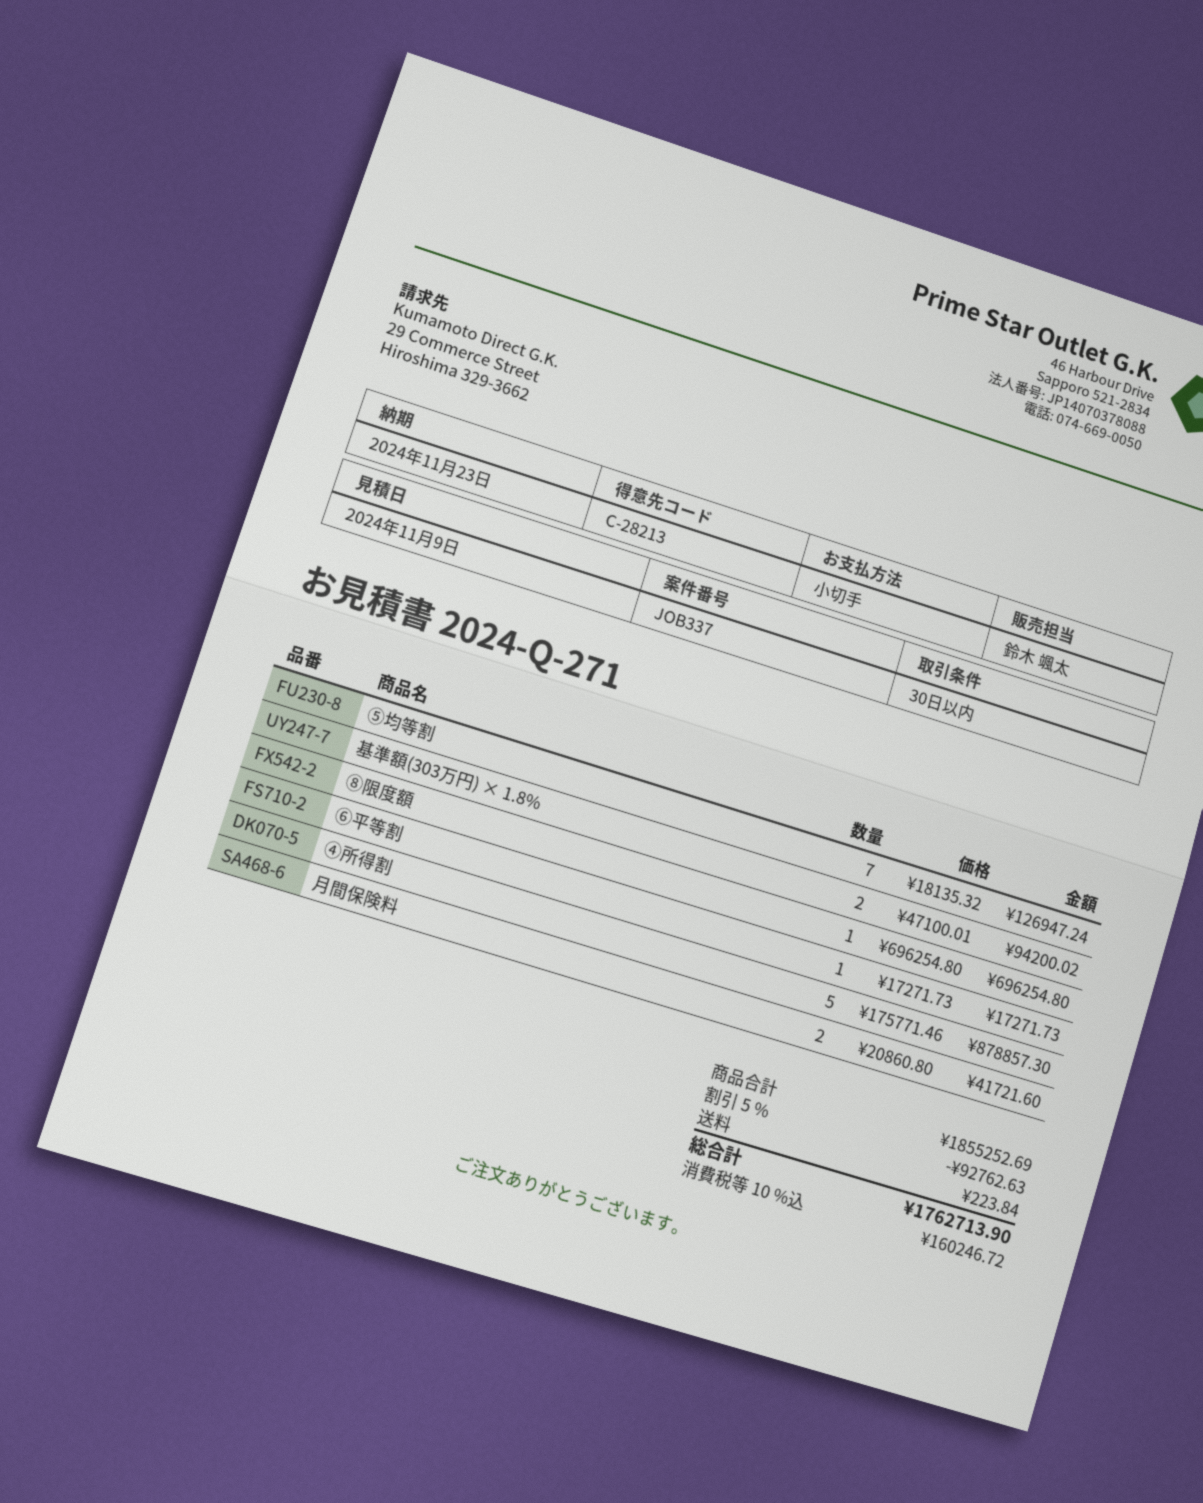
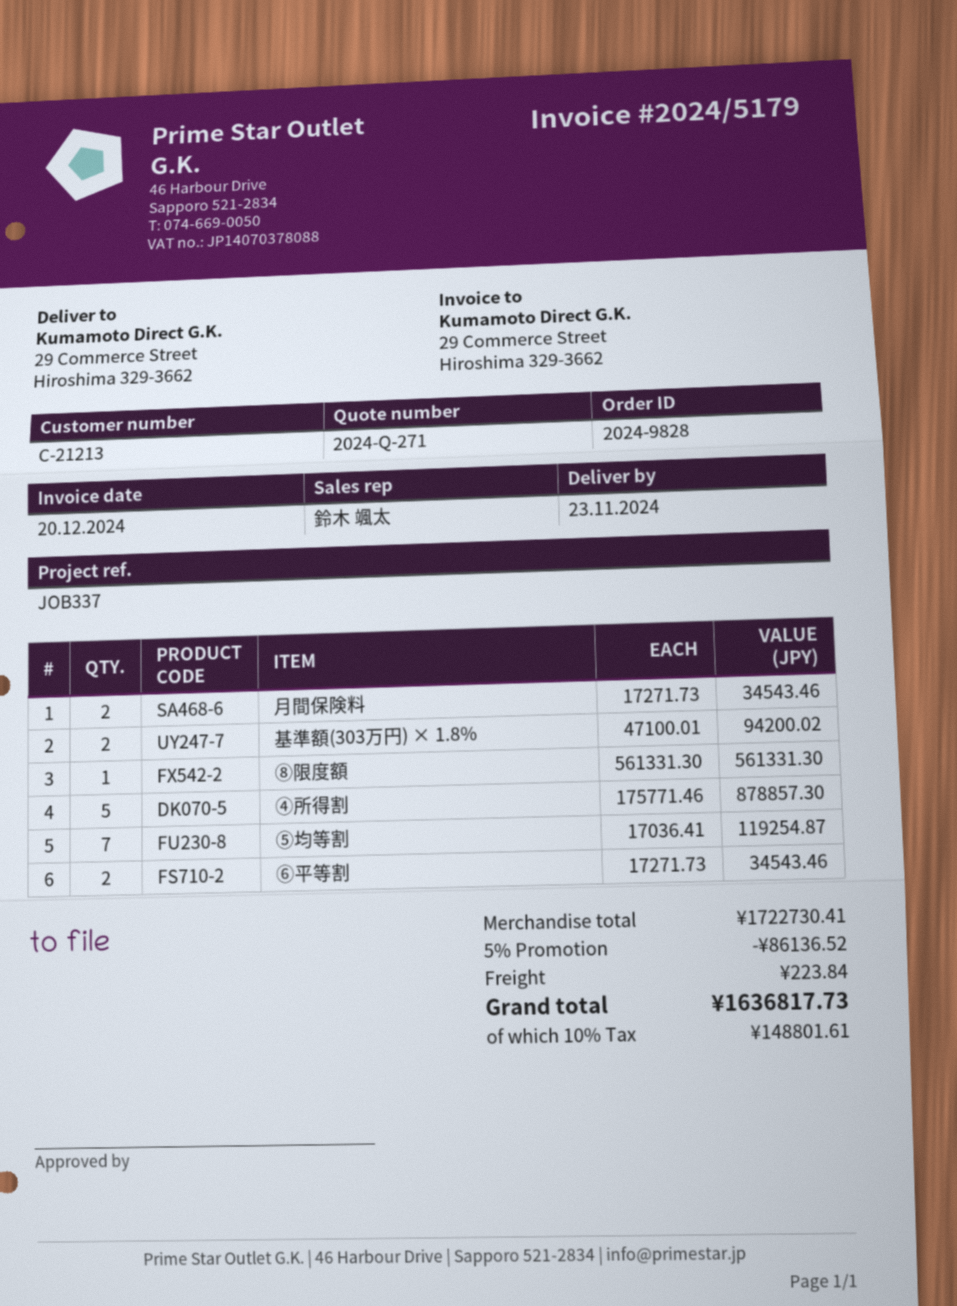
customer number: C-28213 -> C-21213
⑤均等割: 7 x 18135.32 = 126947.24 -> 7 x 17036.41 = 119254.87
⑧限度額: 1 x 696254.80 = 696254.80 -> 1 x 561331.30 = 561331.30
⑥平等割: 1 x 17271.73 = 17271.73 -> 2 x 17271.73 = 34543.46
月間保険料: 2 x 20860.80 = 41721.60 -> 2 x 17271.73 = 34543.46
subtotal: 1855252.69 -> 1722730.41
discount: 5% = 92762.63 -> 5% = 86136.52
tax: 10% = 160246.72 -> 10% = 148801.61
total: 1762713.90 -> 1636817.73

